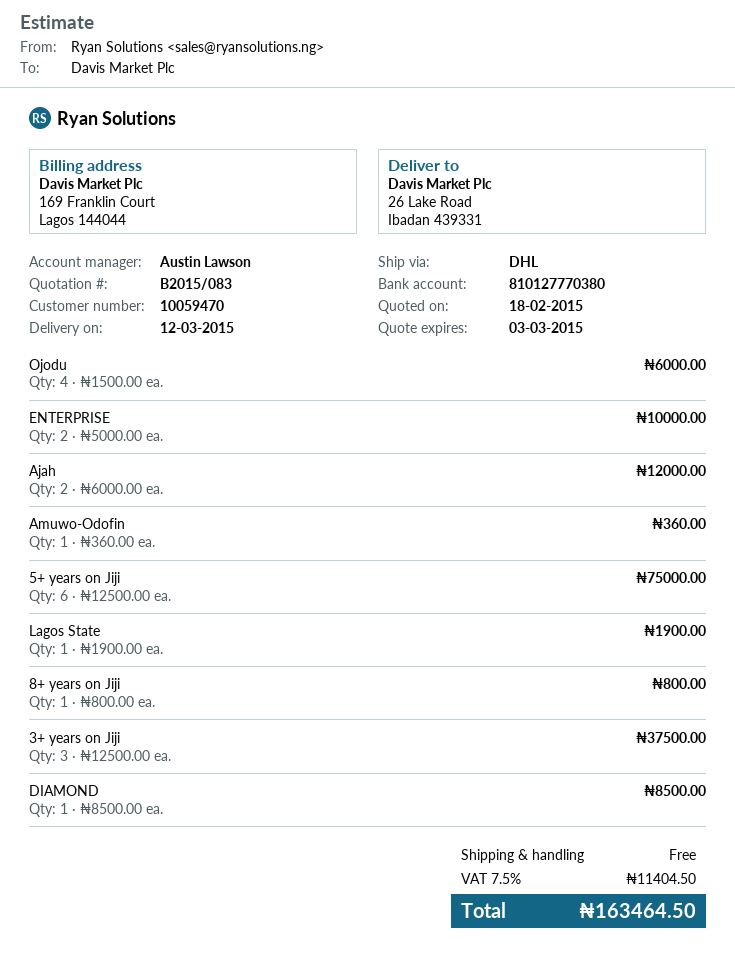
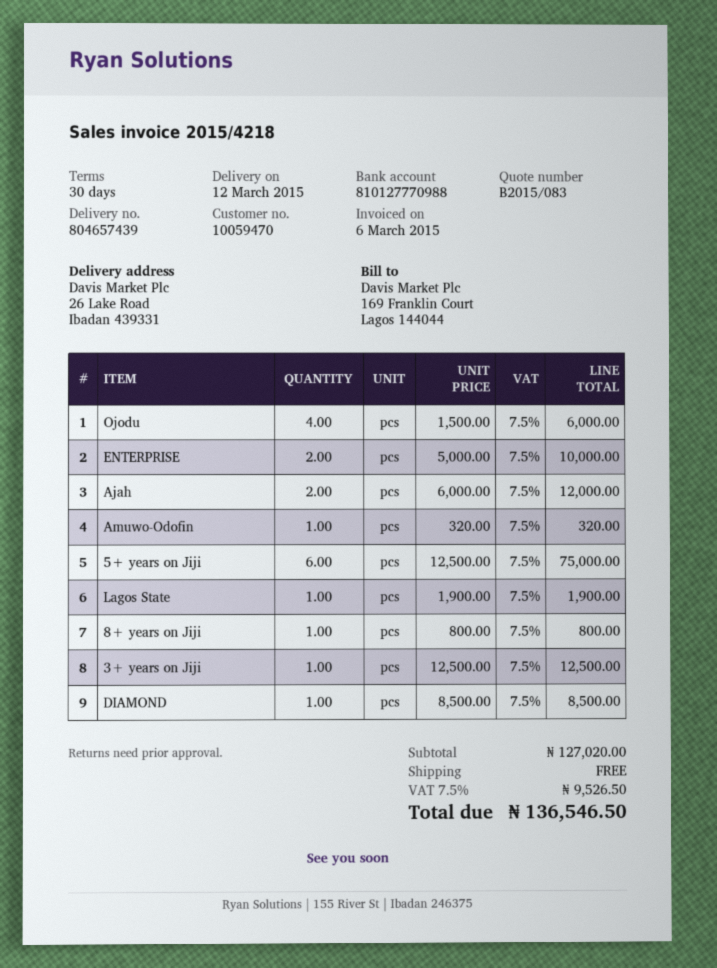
bank account: 810127770380 -> 810127770988
Amuwo-Odofin: 1 x 360.00 = 360.00 -> 1 x 320.00 = 320.00
3+ years on Jiji: 3 x 12500.00 = 37500.00 -> 1 x 12500.00 = 12500.00
tax: 7.5% = 11404.50 -> 7.5% = 9526.50
total: 163464.50 -> 136546.50

